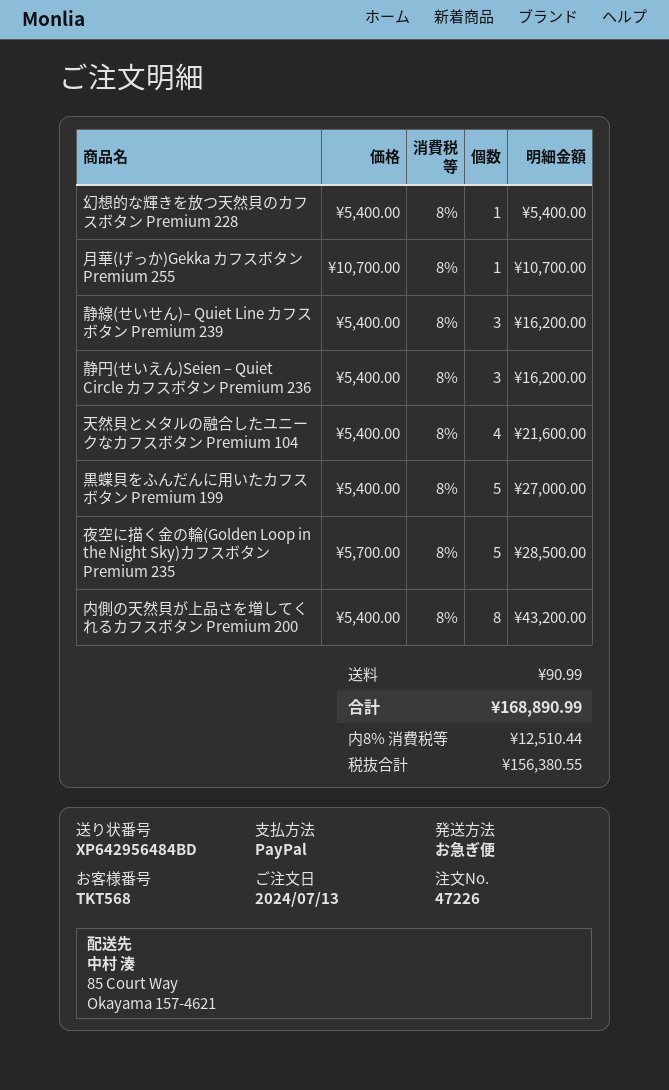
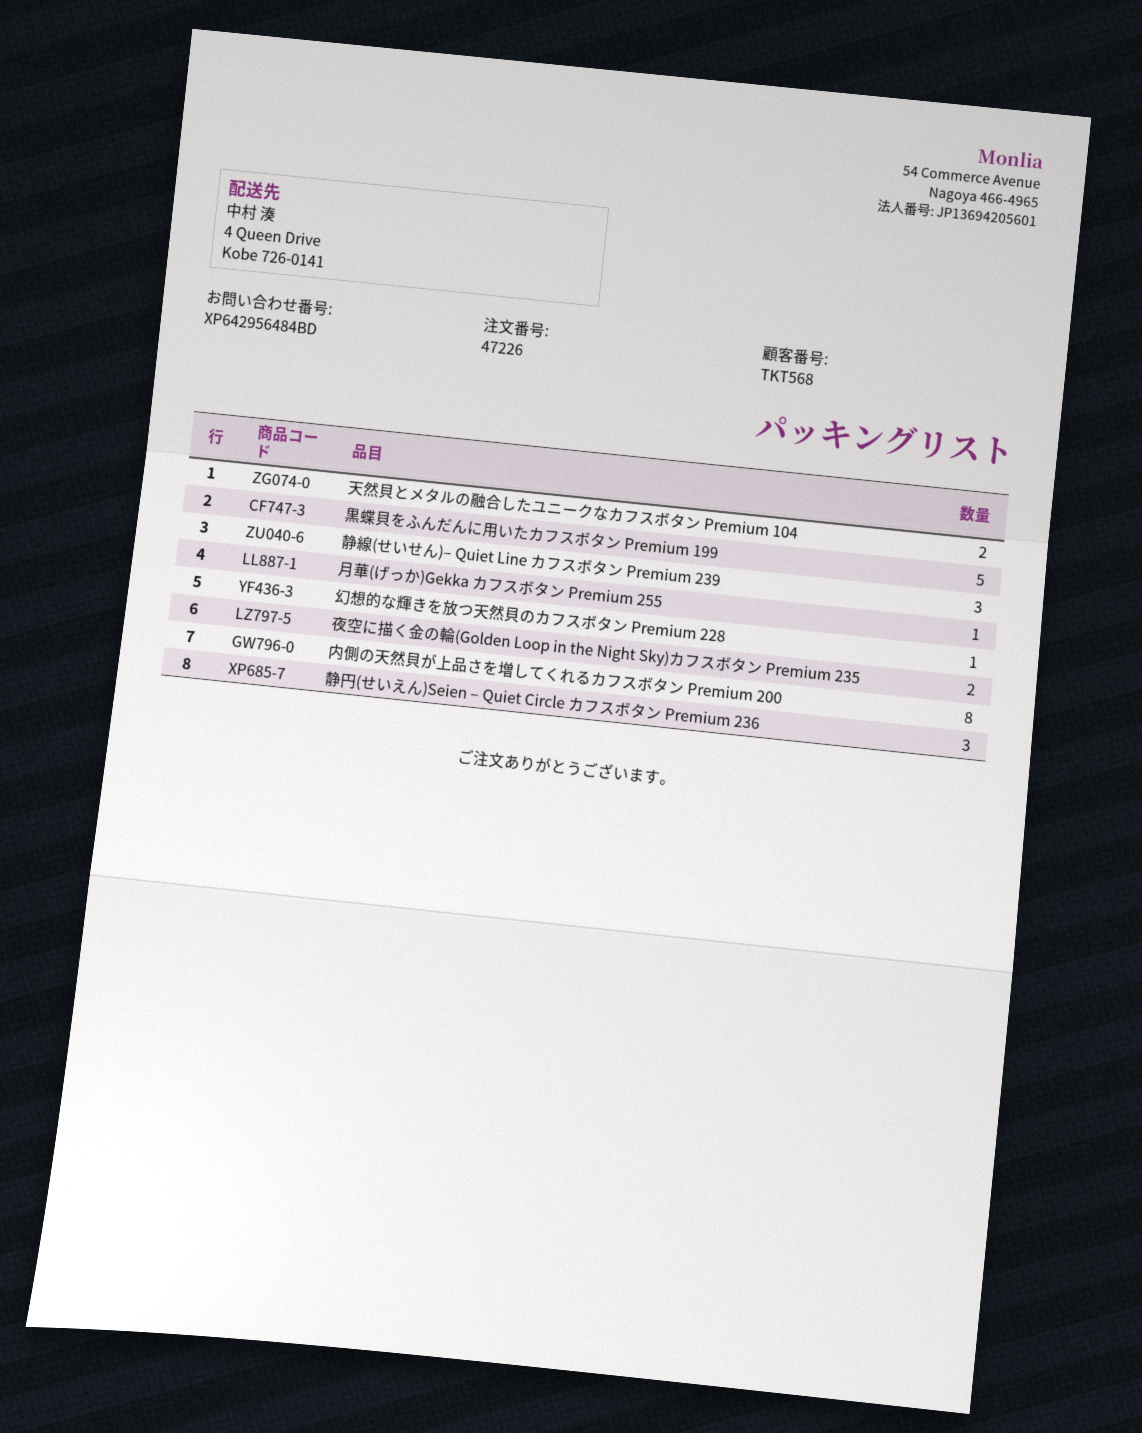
ship to: 85 Court Way, Okayama 157-4621 -> 4 Queen Drive, Kobe 726-0141
天然貝とメタルの融合したユニークなカフスボタン Premium 104: 4 -> 2
夜空に描く金の輪(Golden Loop in the Night Sky)カフスボタン Premium 235: 5 -> 2

